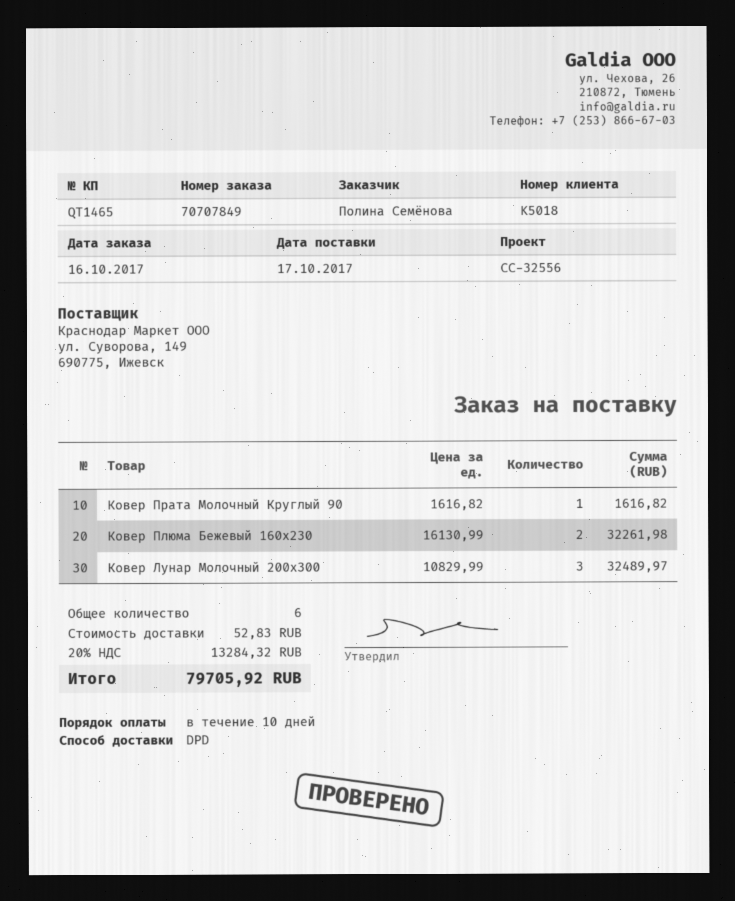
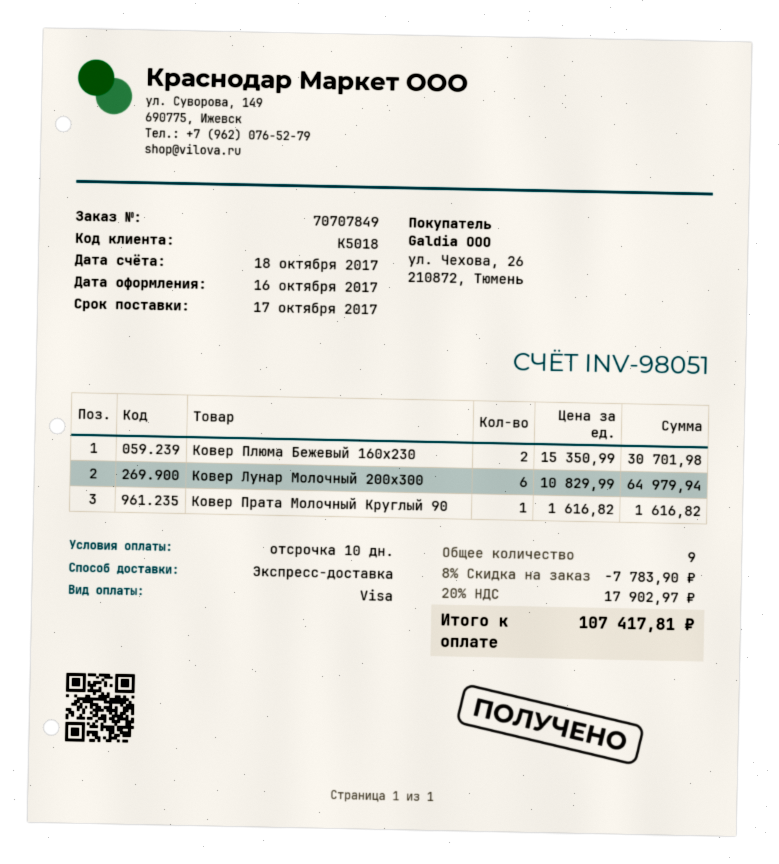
shipping method: DPD -> express
Ковер Плюма Бежевый 160x230: 2 x 16130.99 = 32261.98 -> 2 x 15350.99 = 30701.98
Ковер Лунар Молочный 200x300: 3 x 10829.99 = 32489.97 -> 6 x 10829.99 = 64979.94
total quantity: 6 -> 9
discount: none -> 8% = 7783.90
shipping: 52.83 -> none
tax: 20% = 13284.32 -> 20% = 17902.97
total: 79705.92 -> 107417.81

